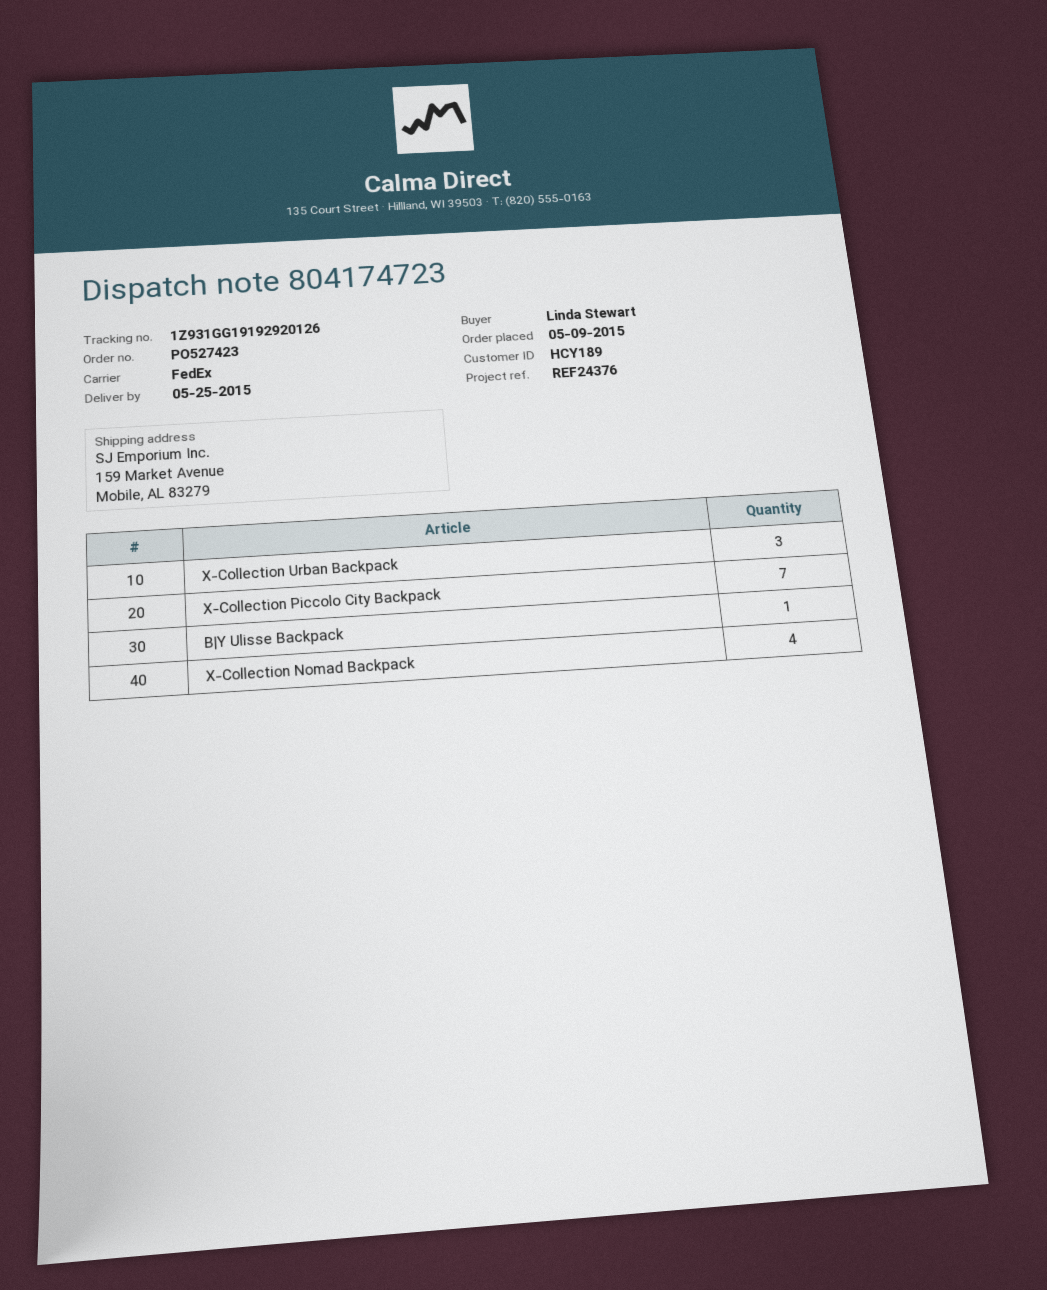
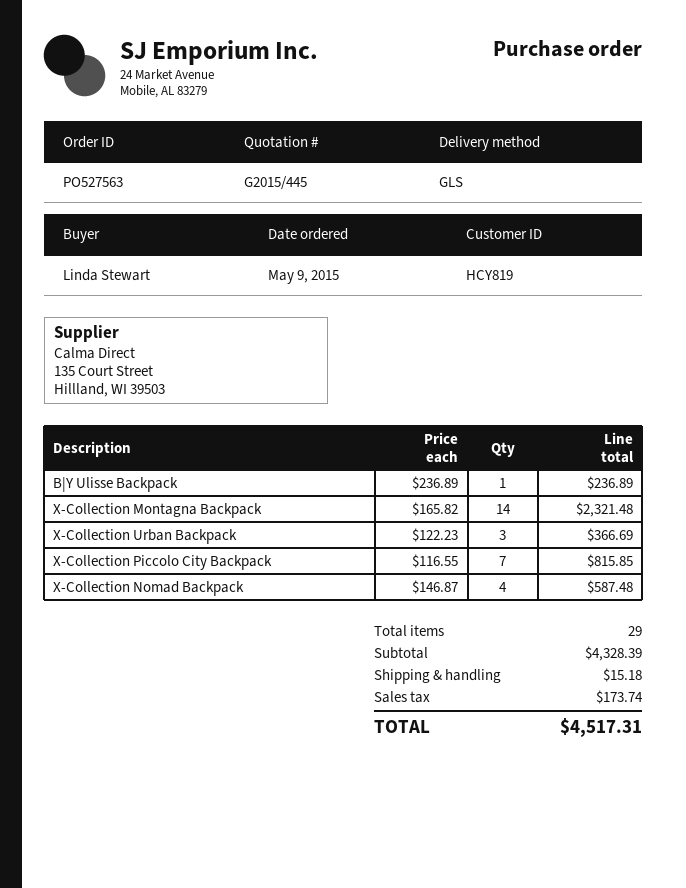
order number: PO527423 -> PO527563
customer number: HCY189 -> HCY819
shipping method: FedEx -> GLS
X-Collection Montagna Backpack: none -> 14

